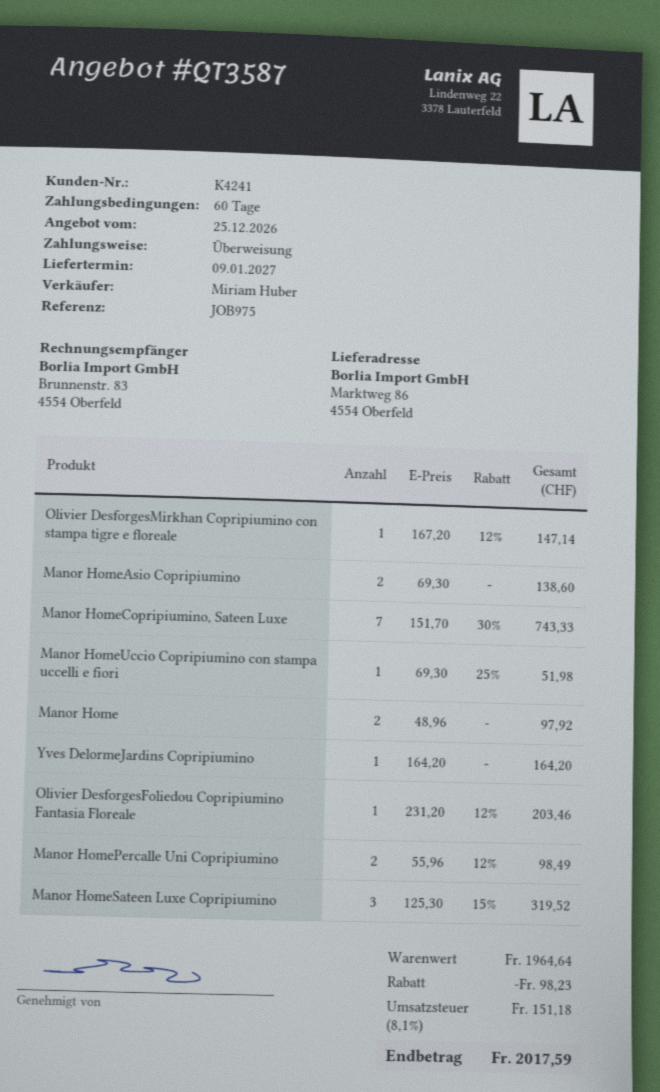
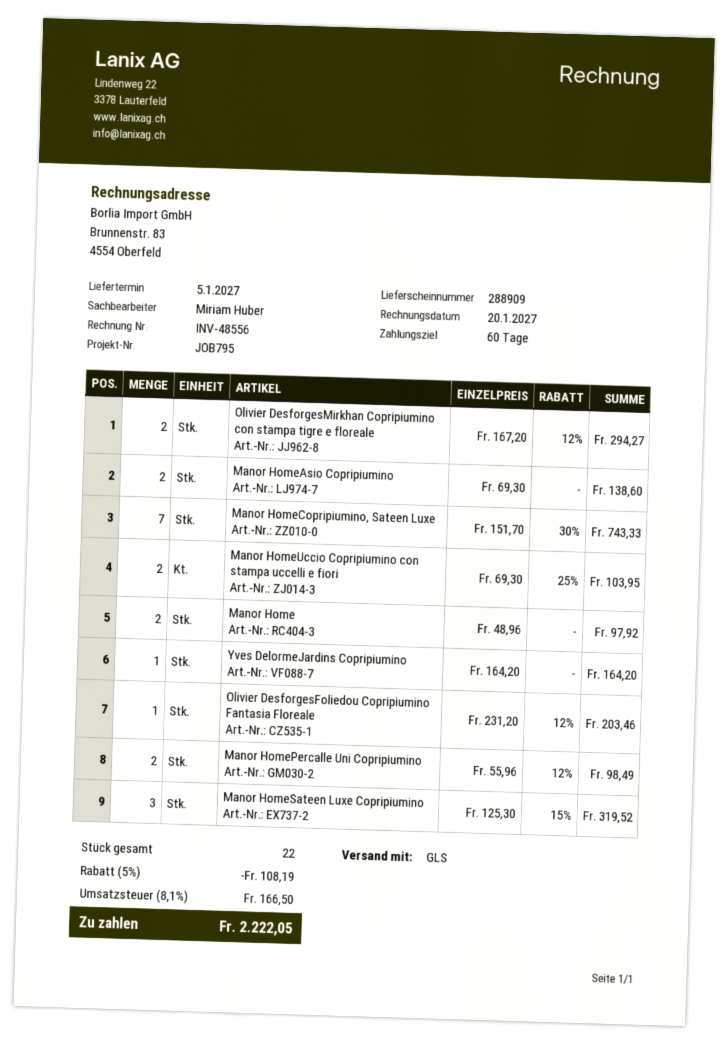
delivery date: 2027-01-09 -> 2027-01-05
reference: JOB975 -> JOB795
Olivier DesforgesMirkhan Copripiumino con stampa tigre e floreale: 1 x 167.20 - 12% = 147.14 -> 2 x 167.20 - 12% = 294.27
Manor HomeUccio Copripiumino con stampa uccelli e fiori: 1 x 69.30 - 25% = 51.98 -> 2 x 69.30 - 25% = 103.95
discount: 98.23 -> 108.19
tax: 8.1% = 151.18 -> 8.1% = 166.50
total: 2017.59 -> 2222.05

